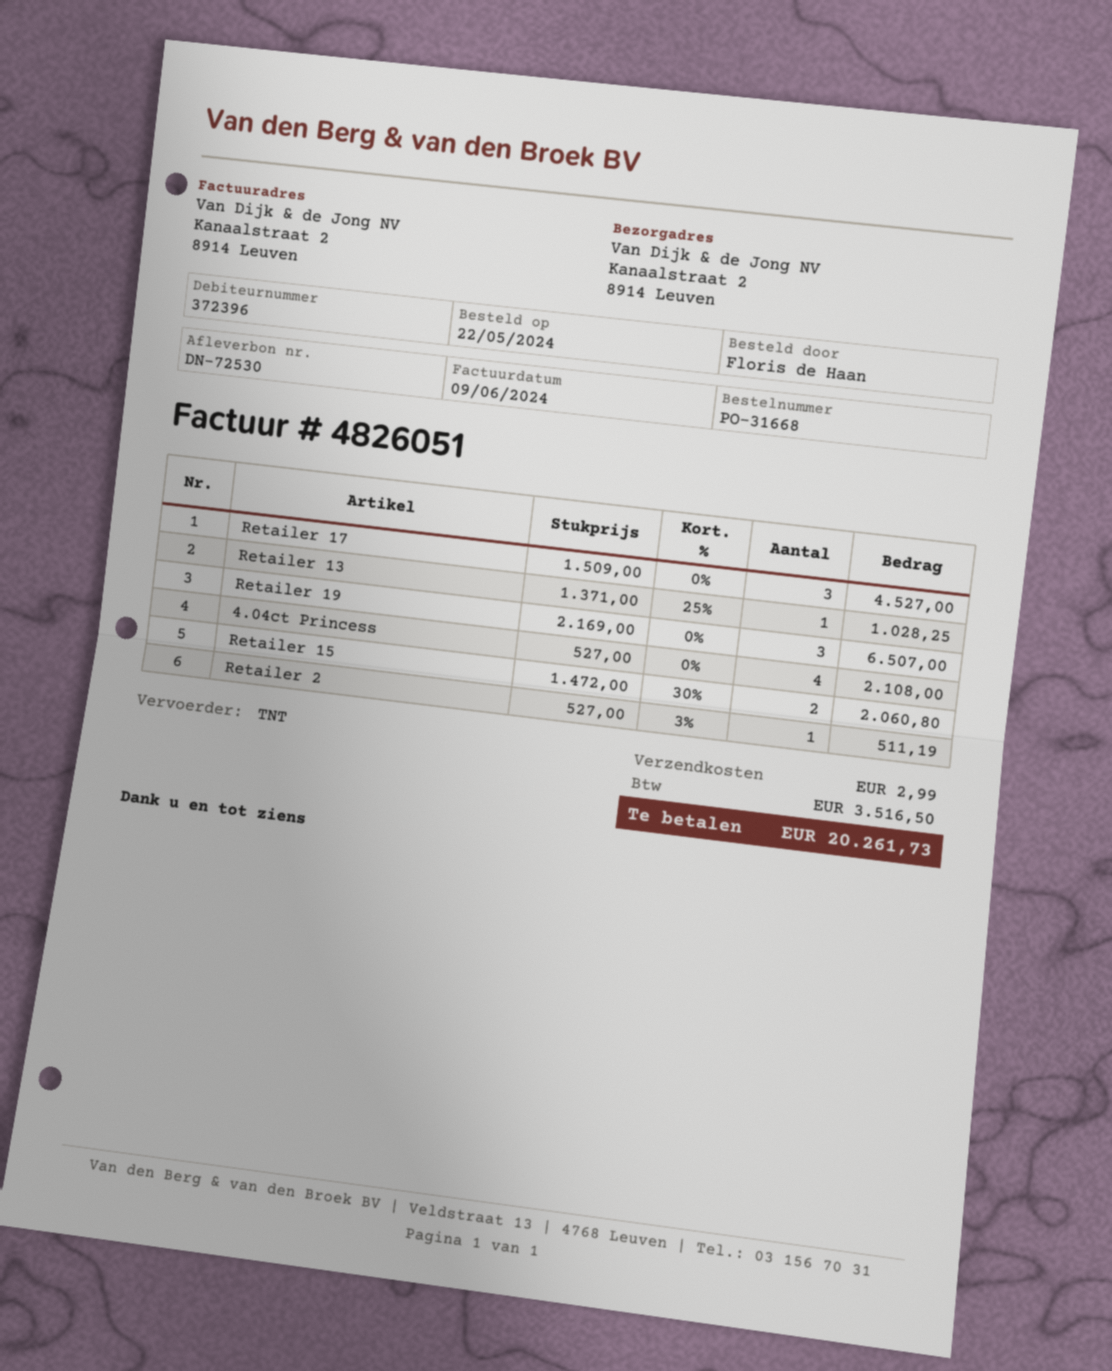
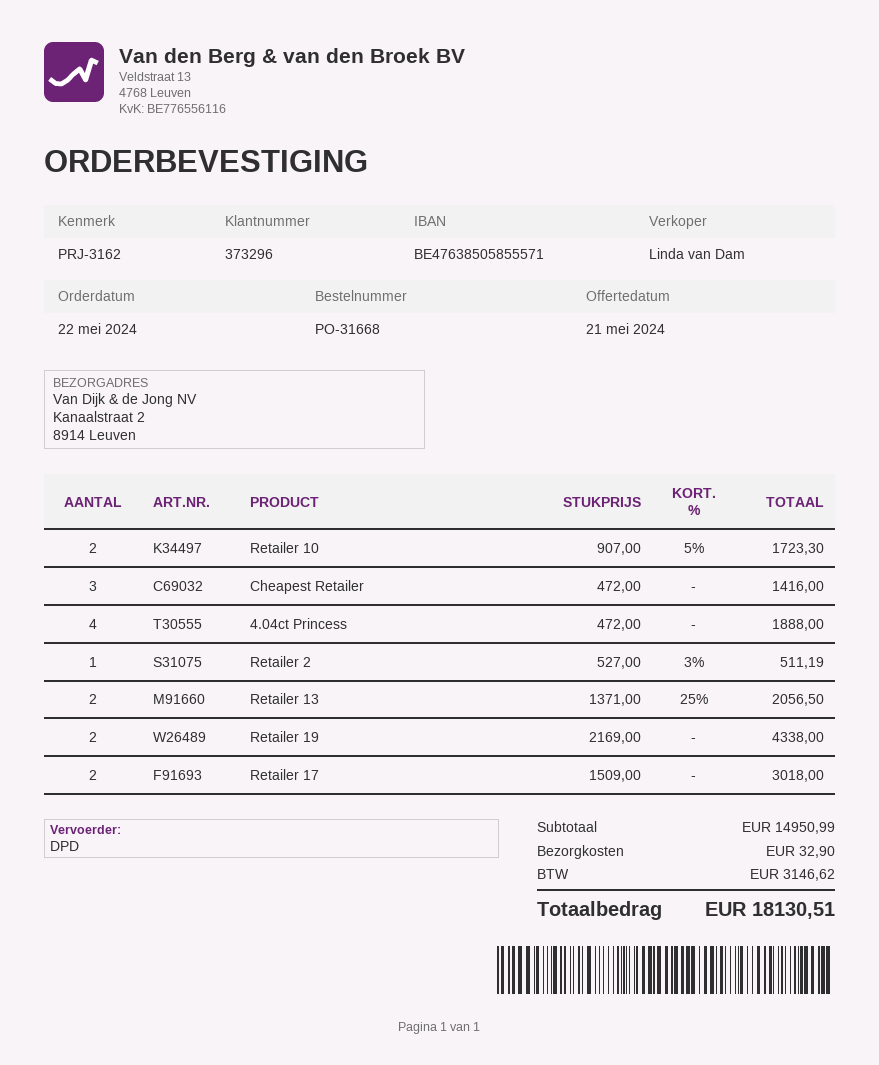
customer number: 372396 -> 373296
shipping method: TNT -> DPD
Retailer 17: 3 x 1509.00 = 4527.00 -> 2 x 1509.00 = 3018.00
Retailer 13: 1 x 1371.00 - 25% = 1028.25 -> 2 x 1371.00 - 25% = 2056.50
Retailer 19: 3 x 2169.00 = 6507.00 -> 2 x 2169.00 = 4338.00
4.04ct Princess: 4 x 527.00 = 2108.00 -> 4 x 472.00 = 1888.00
Retailer 15: 2 x 1472.00 - 30% = 2060.80 -> none
Retailer 10: none -> 2 x 907.00 - 5% = 1723.30
Cheapest Retailer: none -> 3 x 472.00 = 1416.00
shipping: 2.99 -> 32.90
tax: 3516.50 -> 3146.62
total: 20261.73 -> 18130.51

